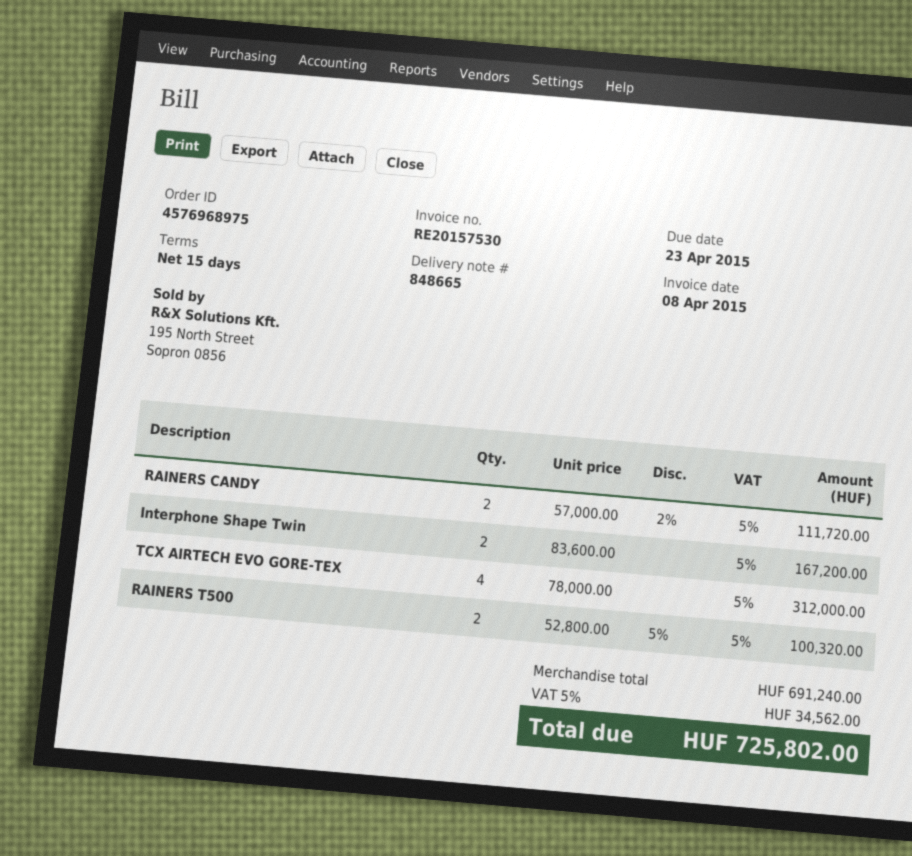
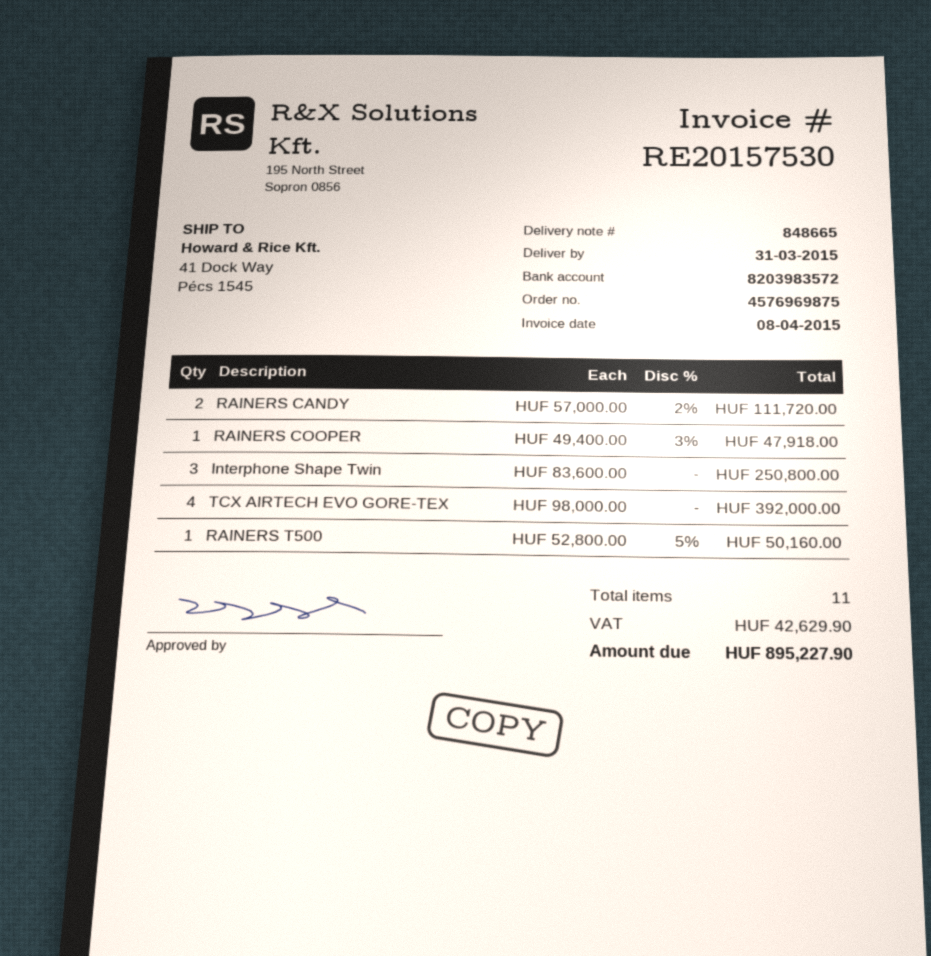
order number: 4576968975 -> 4576969875
Interphone Shape Twin: 2 x 83600.00 = 167200.00 -> 3 x 83600.00 = 250800.00
TCX AIRTECH EVO GORE-TEX: 4 x 78000.00 = 312000.00 -> 4 x 98000.00 = 392000.00
RAINERS T500: 2 x 52800.00 - 5% = 100320.00 -> 1 x 52800.00 - 5% = 50160.00
RAINERS COOPER: none -> 1 x 49400.00 - 3% = 47918.00
tax: 34562.00 -> 42629.90
total: 725802.00 -> 895227.90

